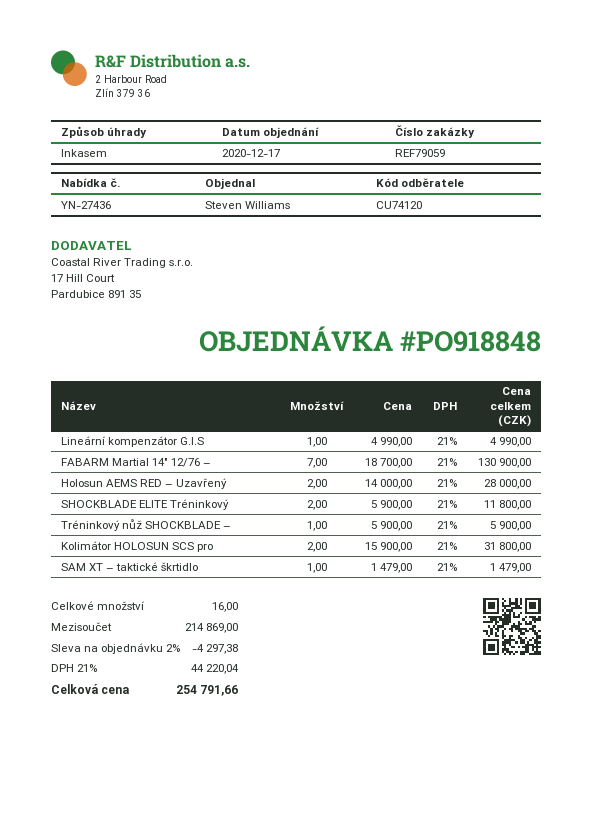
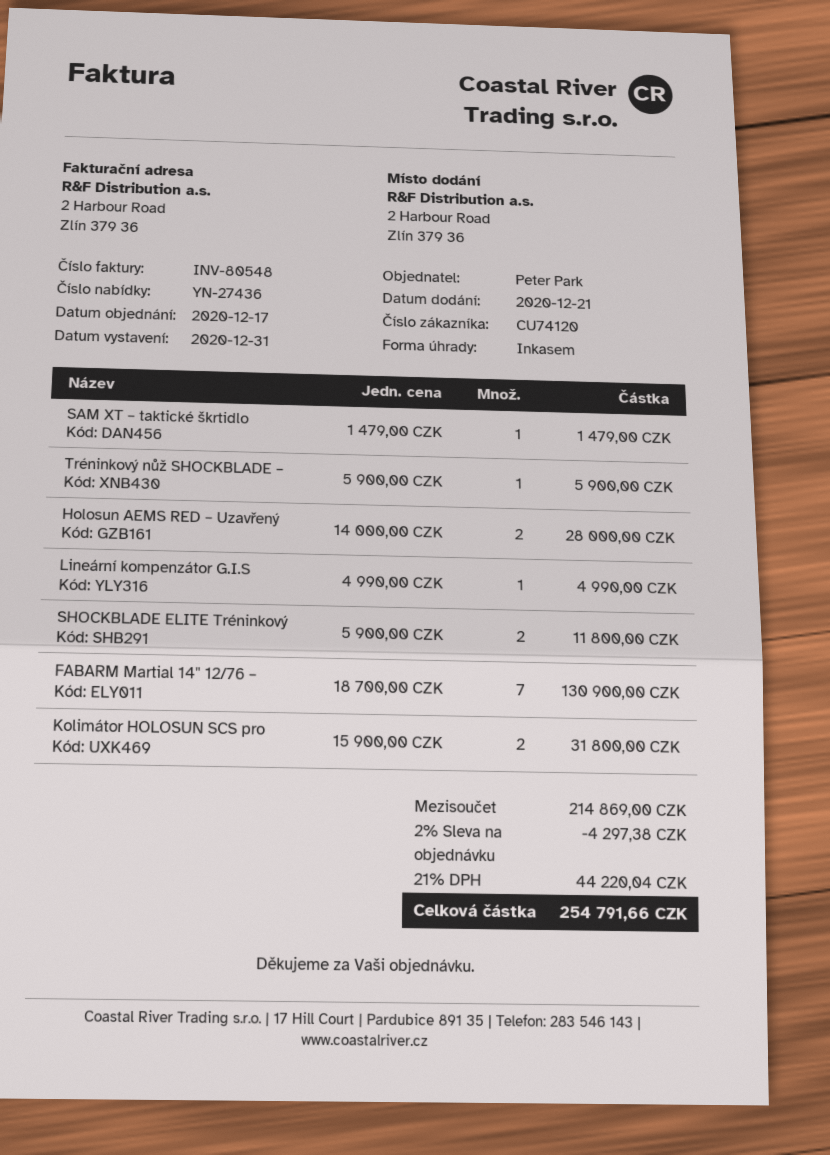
ordered by: Steven Williams -> Peter Park

